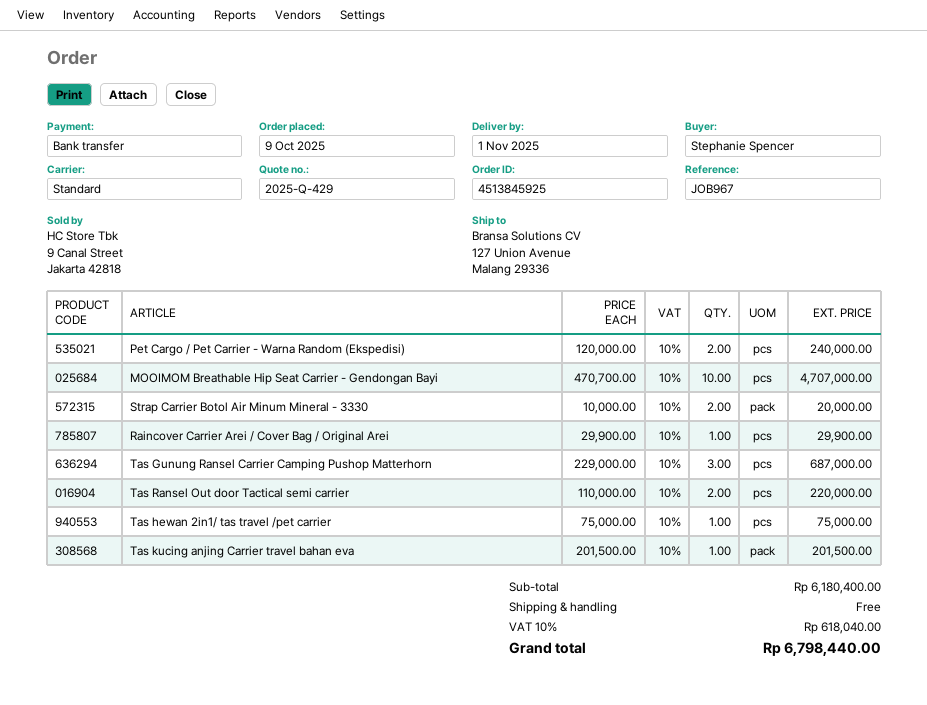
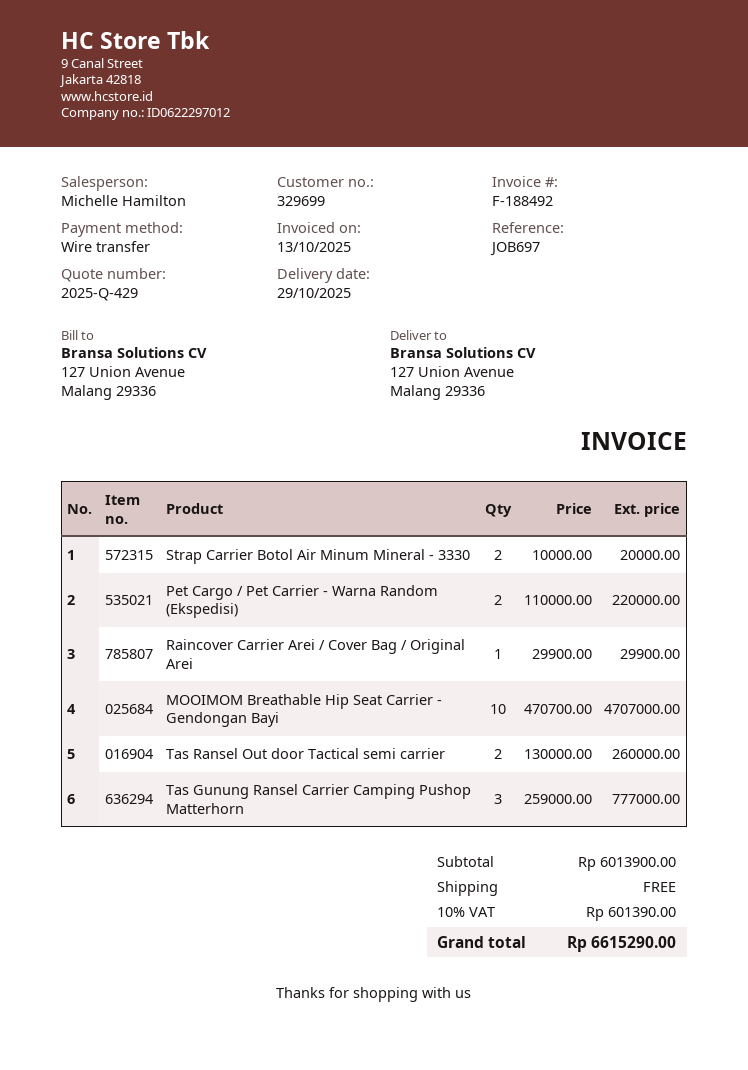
delivery date: 2025-11-01 -> 2025-10-29
reference: JOB967 -> JOB697
Pet Cargo / Pet Carrier - Warna Random (Ekspedisi): 2 x 120000.00 = 240000.00 -> 2 x 110000.00 = 220000.00
Tas Gunung Ransel Carrier Camping Pushop Matterhorn: 3 x 229000.00 = 687000.00 -> 3 x 259000.00 = 777000.00
Tas Ransel Out door Tactical semi carrier: 2 x 110000.00 = 220000.00 -> 2 x 130000.00 = 260000.00
Tas hewan 2in1/ tas travel /pet carrier: 1 x 75000.00 = 75000.00 -> none
Tas kucing anjing Carrier travel bahan eva: 1 x 201500.00 = 201500.00 -> none
subtotal: 6180400.00 -> 6013900.00
tax: 10% = 618040.00 -> 10% = 601390.00
total: 6798440.00 -> 6615290.00

